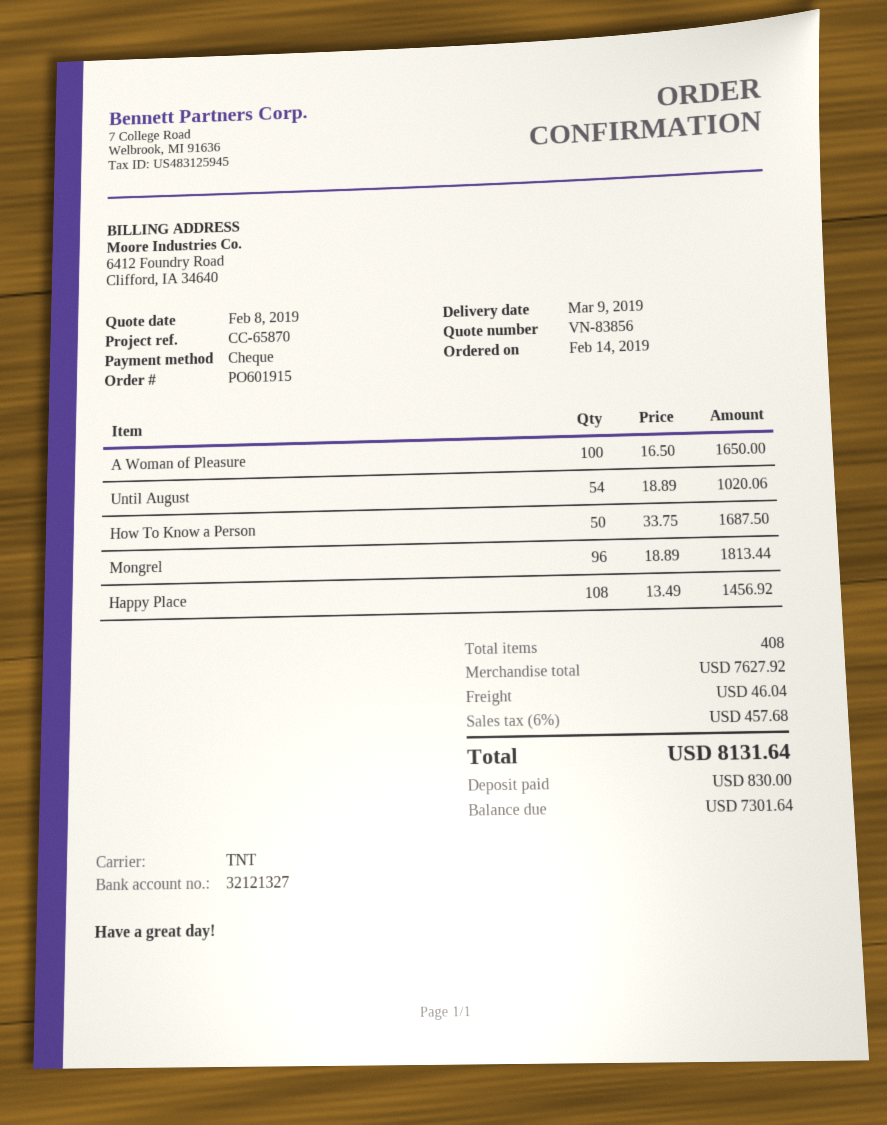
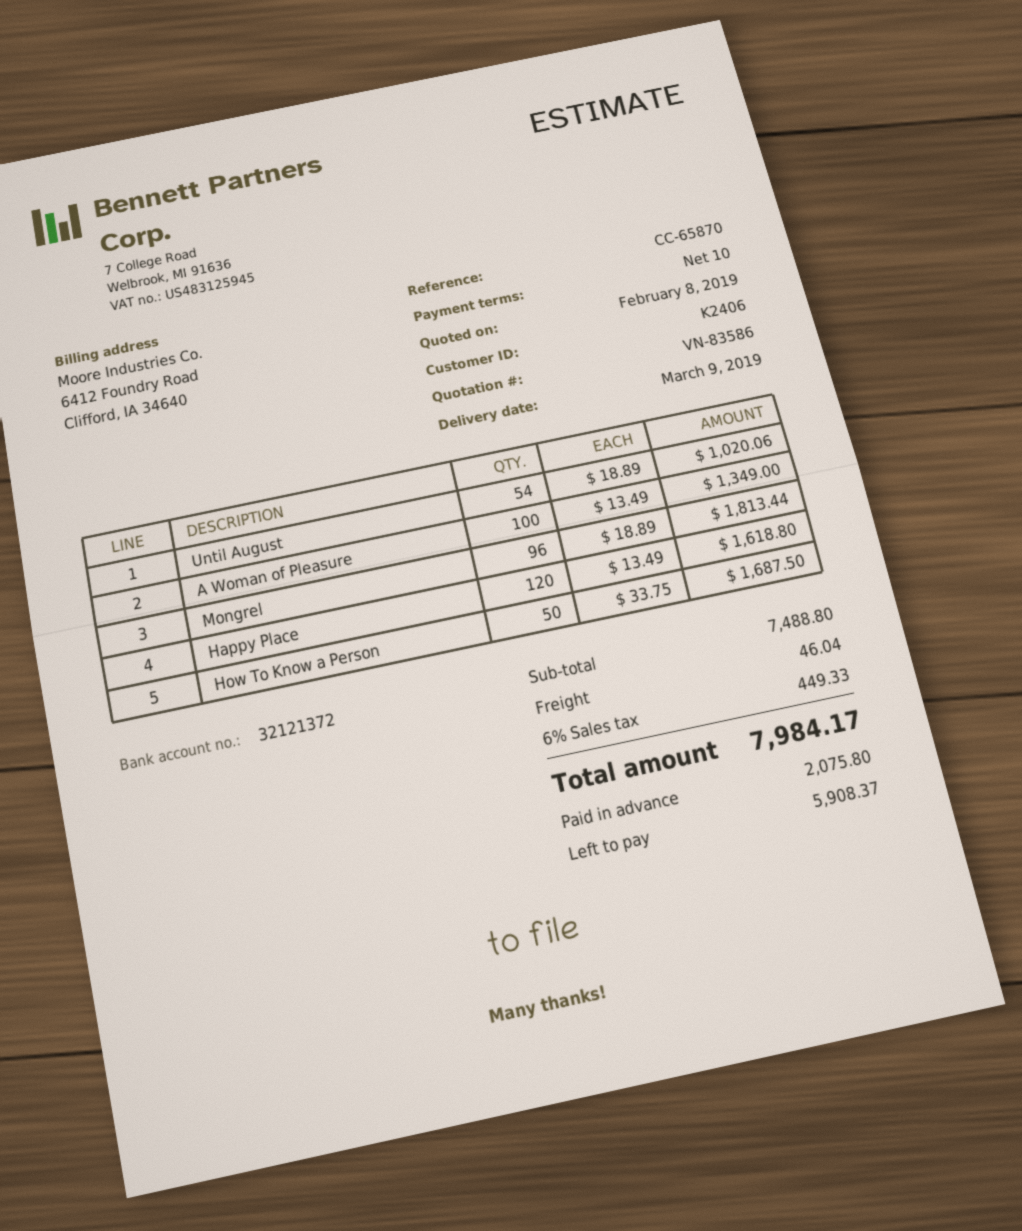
quote number: VN-83856 -> VN-83586
bank account: 32121327 -> 32121372
A Woman of Pleasure: 100 x 16.50 = 1650.00 -> 100 x 13.49 = 1349.00
Happy Place: 108 x 13.49 = 1456.92 -> 120 x 13.49 = 1618.80
subtotal: 7627.92 -> 7488.80
tax: 6% = 457.68 -> 6% = 449.33
total: 8131.64 -> 7984.17
deposit: 830.00 -> 2075.80
balance: 7301.64 -> 5908.37

